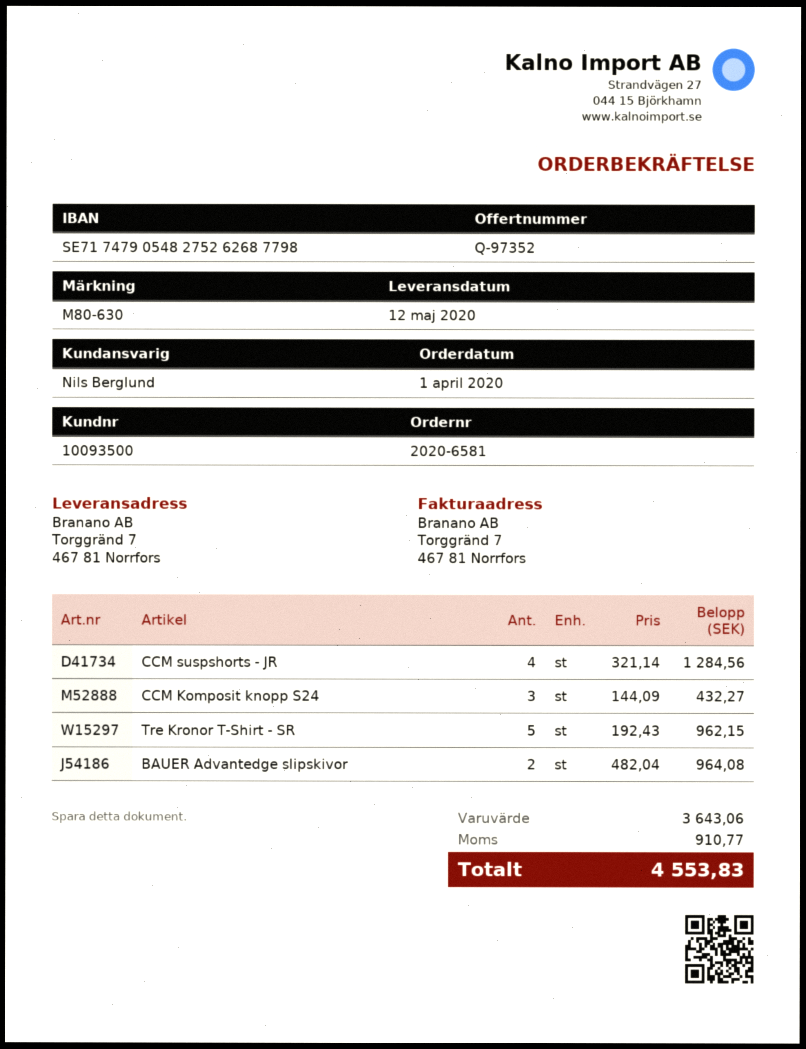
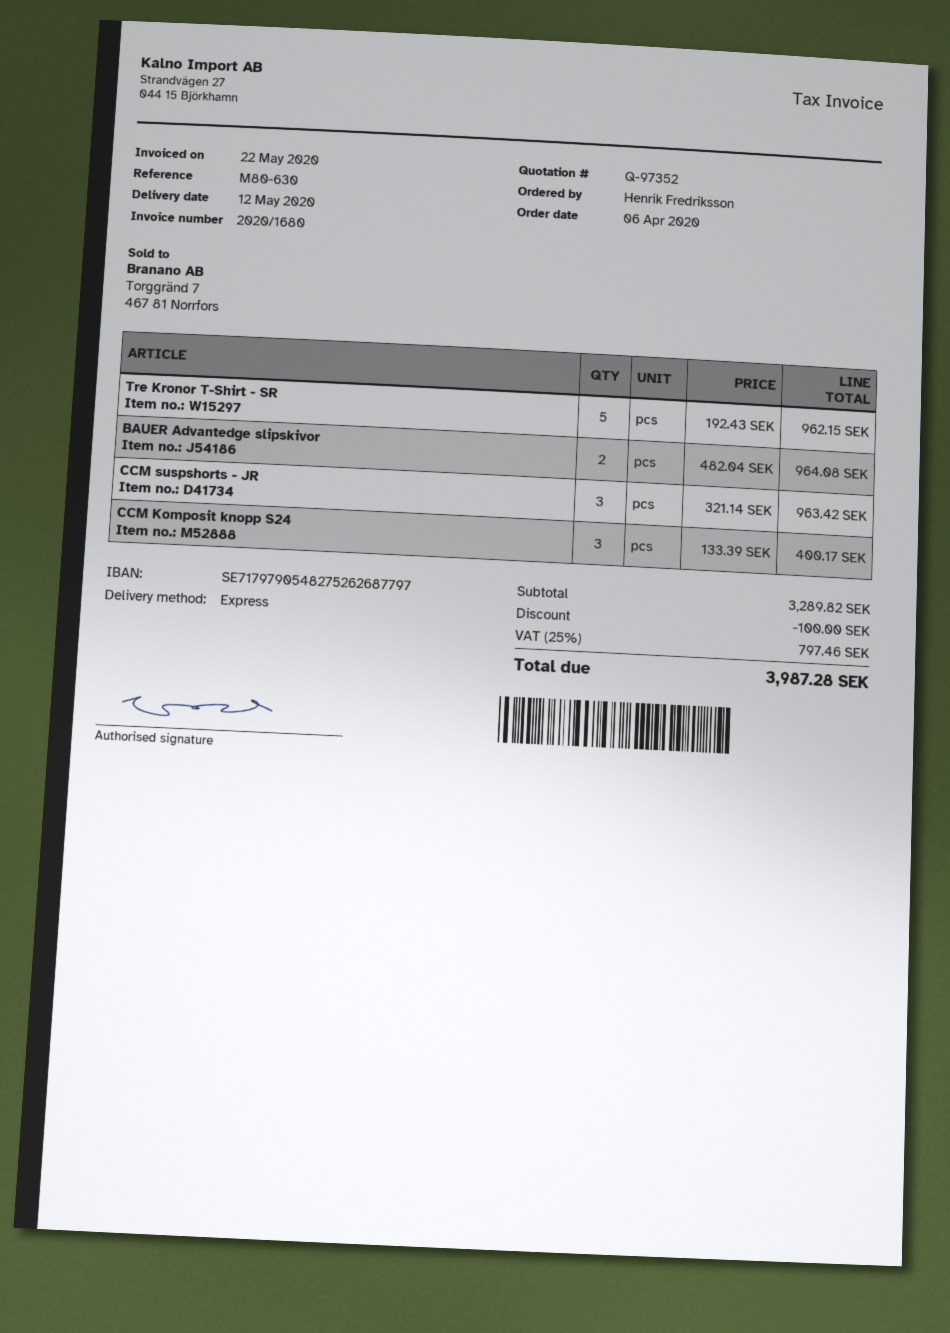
order date: 2020-04-01 -> 2020-04-06
bank account: SE7174790548275262687798 -> SE7179790548275262687797
CCM suspshorts - JR: 4 x 321.14 = 1284.56 -> 3 x 321.14 = 963.42
CCM Komposit knopp S24: 3 x 144.09 = 432.27 -> 3 x 133.39 = 400.17
subtotal: 3643.06 -> 3289.82
discount: none -> 100.00
tax: 910.77 -> 797.46
total: 4553.83 -> 3987.28

